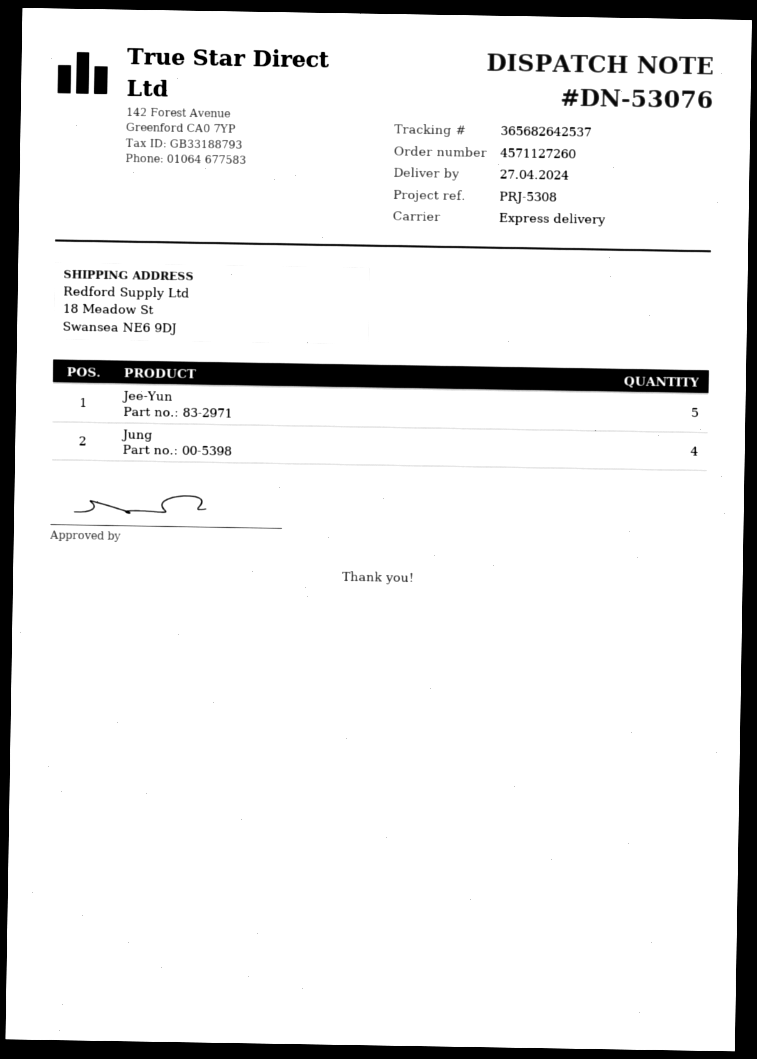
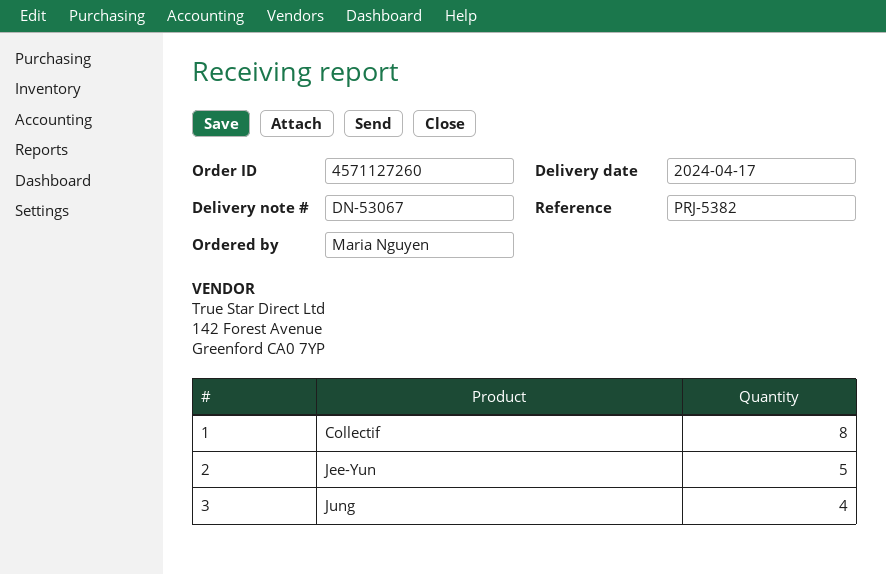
delivery note number: DN-53076 -> DN-53067
delivery date: 2024-04-27 -> 2024-04-17
reference: PRJ-5308 -> PRJ-5382
Collectif: none -> 8

